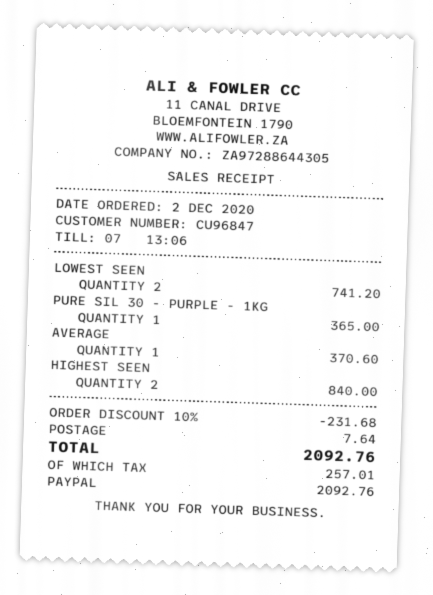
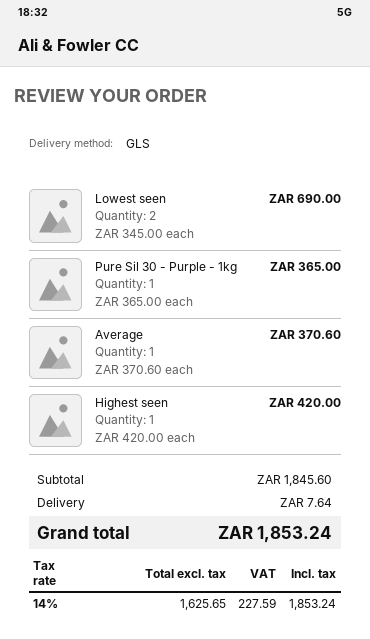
LOWEST SEEN: 2 for 741.20 -> 2 for 690.00
HIGHEST SEEN: 2 for 840.00 -> 1 for 420.00
discount: 10% = 231.68 -> none
tax: 257.01 -> 227.59
total: 2092.76 -> 1853.24

